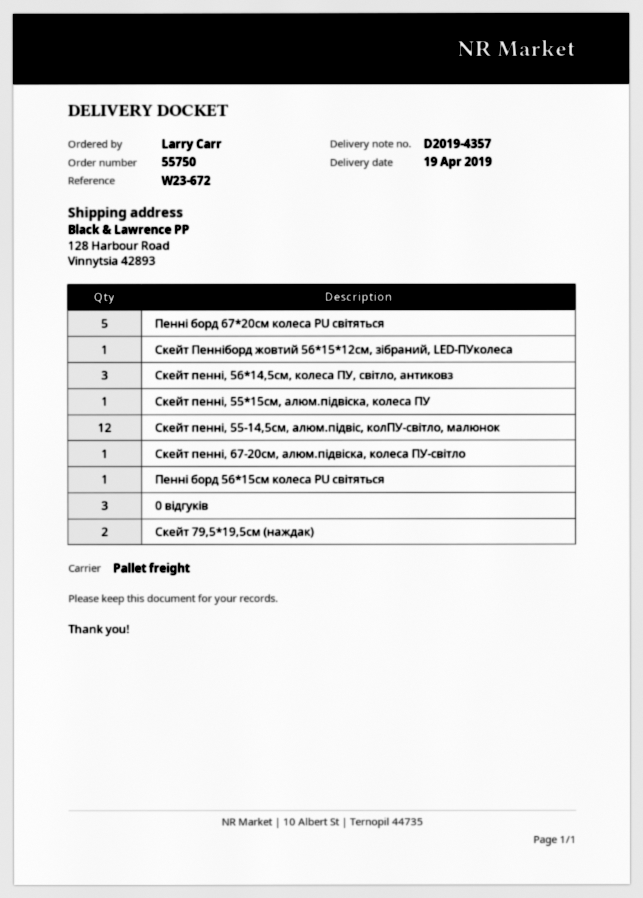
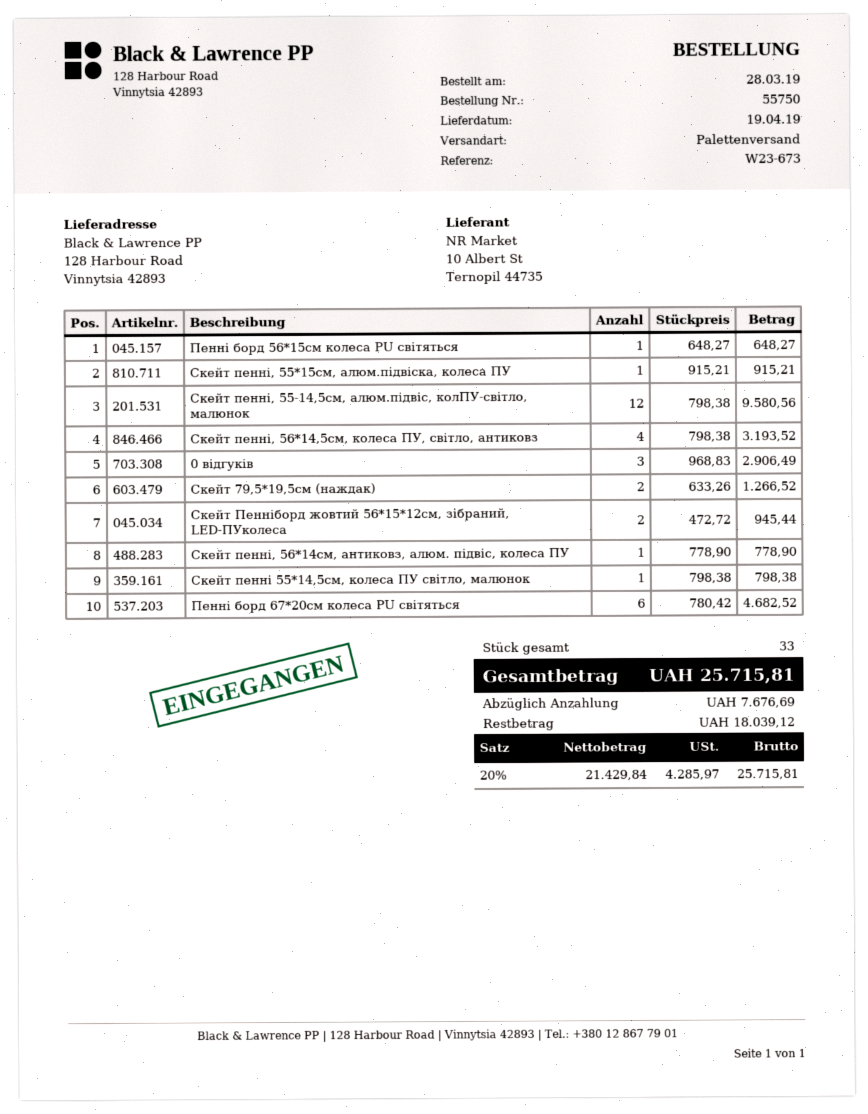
reference: W23-672 -> W23-673
Пенні борд 67*20см колеса PU свiтяться: 5 -> 6
Скейт Пенніборд жовтий 56*15*12см, зібраний, LED-ПУколеса: 1 -> 2
Скейт пенні, 56*14,5см, колеса ПУ, світло, антиковз: 3 -> 4
Скейт пенні, 67-20см, алюм.підвіска, колеса ПУ-світло: 1 -> none
Скейт пенні, 56*14см, антиковз, алюм. підвіс, колеса ПУ: none -> 1
Скейт пенні 55*14,5см, колеса ПУ світло, малюнок: none -> 1

